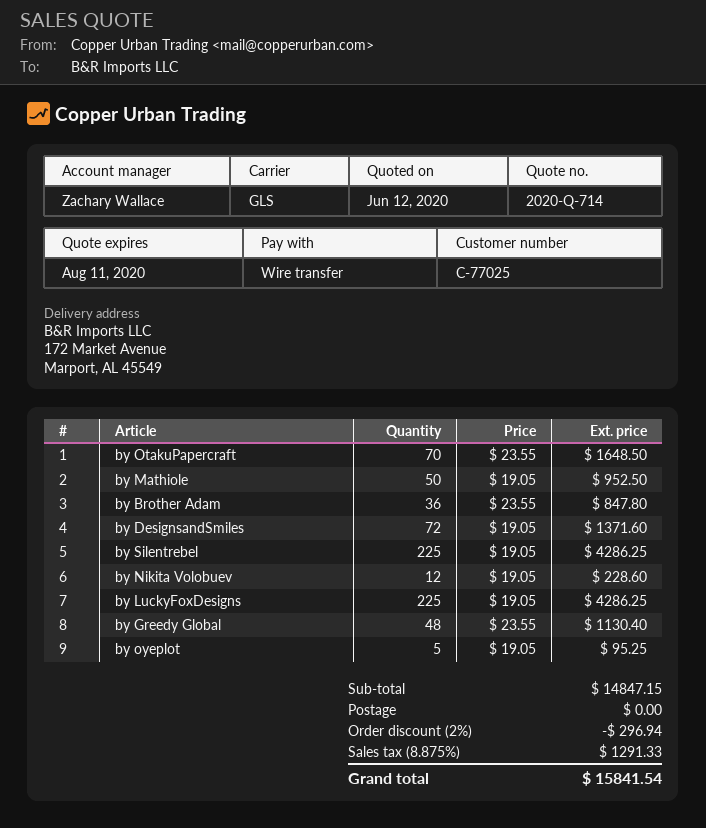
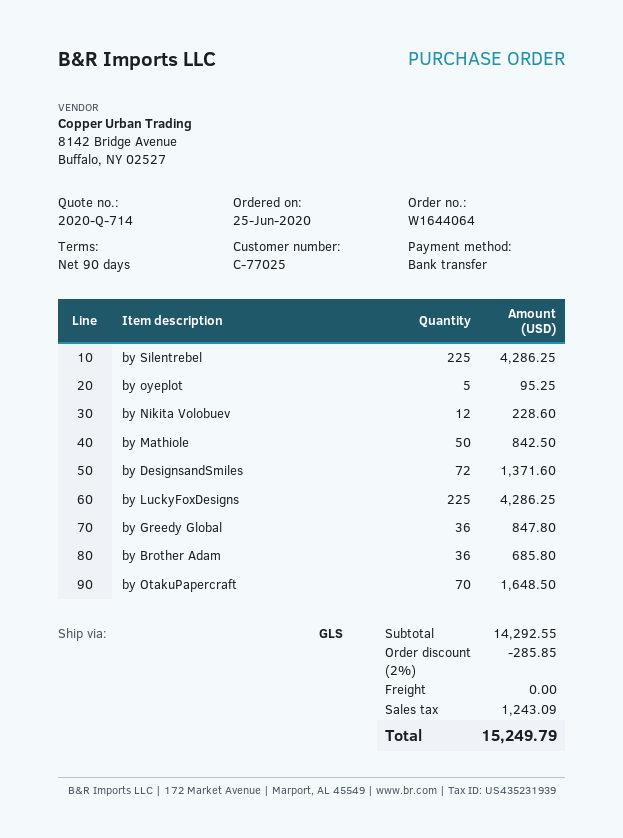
by Mathiole: 50 for 952.50 -> 50 for 842.50
by Brother Adam: 36 for 847.80 -> 36 for 685.80
by Greedy Global: 48 for 1130.40 -> 36 for 847.80
subtotal: 14847.15 -> 14292.55
discount: 2% = 296.94 -> 2% = 285.85
tax: 1291.33 -> 1243.09
total: 15841.54 -> 15249.79

